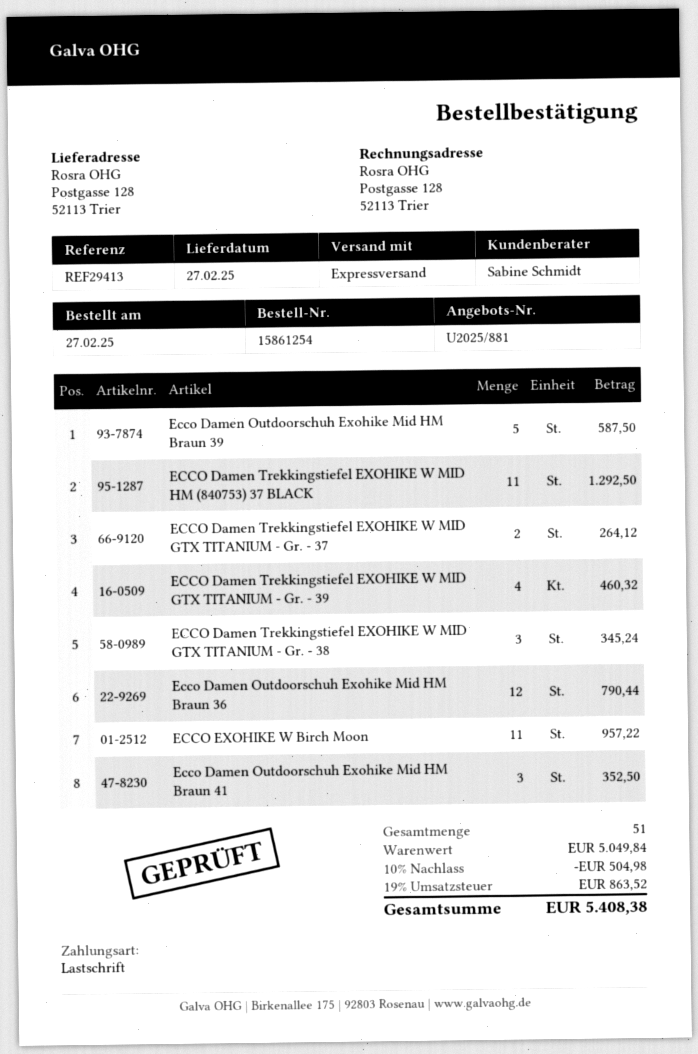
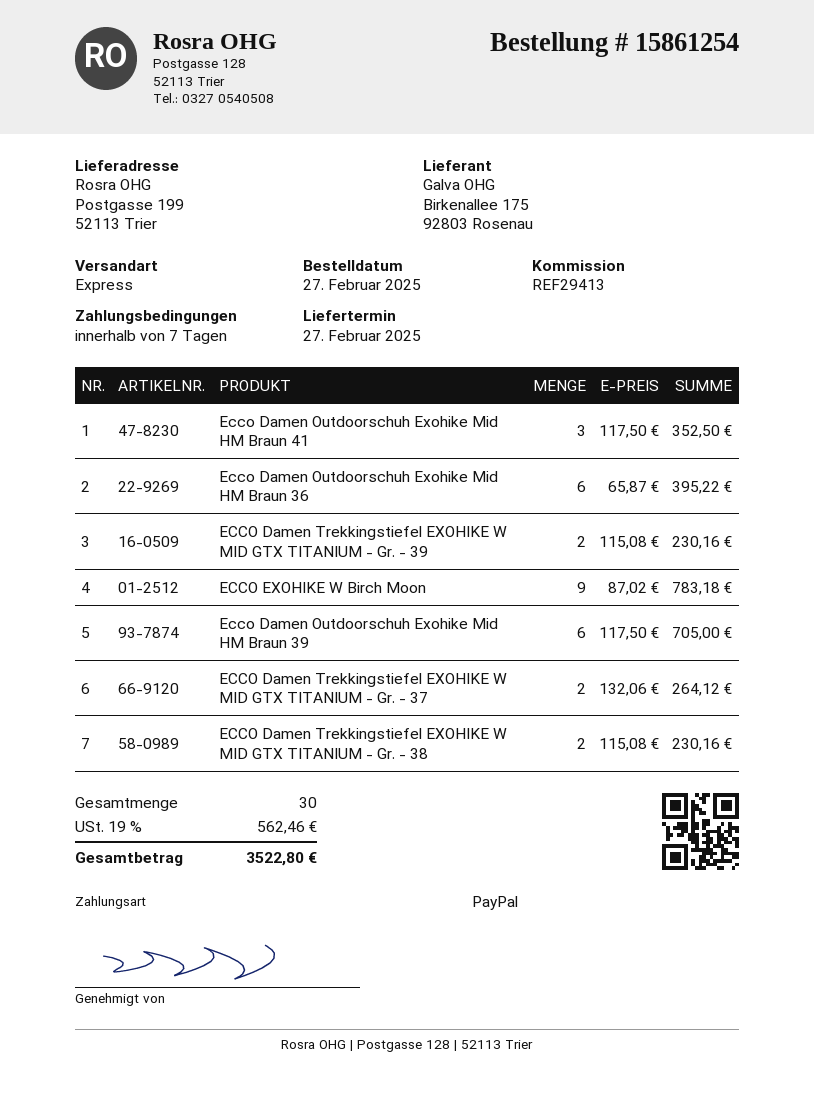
payment method: direct debit -> PayPal
ship to: Postgasse 128, 52113 Trier -> Postgasse 199, 52113 Trier
Ecco Damen Outdoorschuh Exohike Mid HM Braun 39: 5 for 587.50 -> 6 for 705.00
ECCO Damen Trekkingstiefel EXOHIKE W MID HM (840753) 37 BLACK: 11 for 1292.50 -> none
ECCO Damen Trekkingstiefel EXOHIKE W MID GTX TITANIUM - Gr. - 39: 4 for 460.32 -> 2 for 230.16
ECCO Damen Trekkingstiefel EXOHIKE W MID GTX TITANIUM - Gr. - 38: 3 for 345.24 -> 2 for 230.16
Ecco Damen Outdoorschuh Exohike Mid HM Braun 36: 12 for 790.44 -> 6 for 395.22
ECCO EXOHIKE W Birch Moon: 11 for 957.22 -> 9 for 783.18
total quantity: 51 -> 30
discount: 10% = 504.98 -> none
tax: 19% = 863.52 -> 19% = 562.46
total: 5408.38 -> 3522.80

